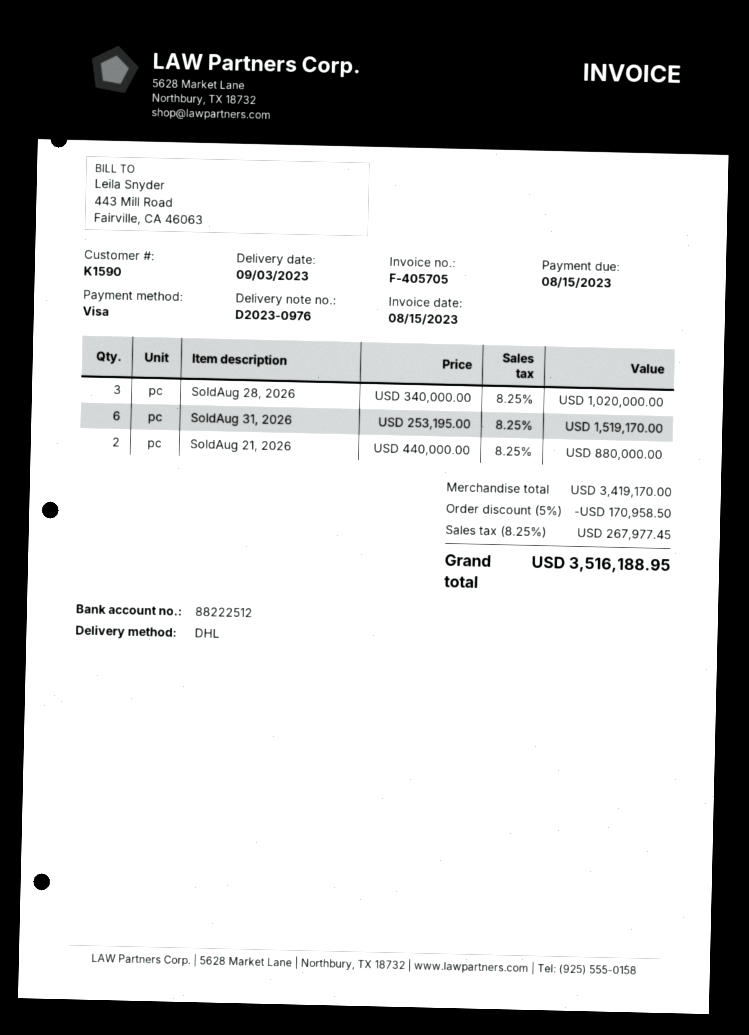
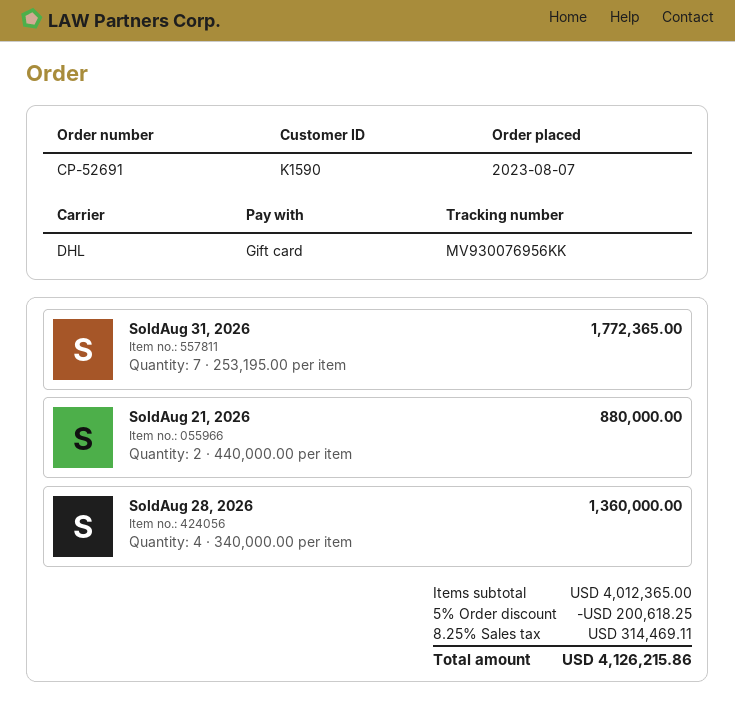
payment method: Visa -> gift card
SoldAug 28, 2026: 3 x 340000.00 = 1020000.00 -> 4 x 340000.00 = 1360000.00
SoldAug 31, 2026: 6 x 253195.00 = 1519170.00 -> 7 x 253195.00 = 1772365.00
subtotal: 3419170.00 -> 4012365.00
discount: 5% = 170958.50 -> 5% = 200618.25
tax: 8.25% = 267977.45 -> 8.25% = 314469.11
total: 3516188.95 -> 4126215.86

